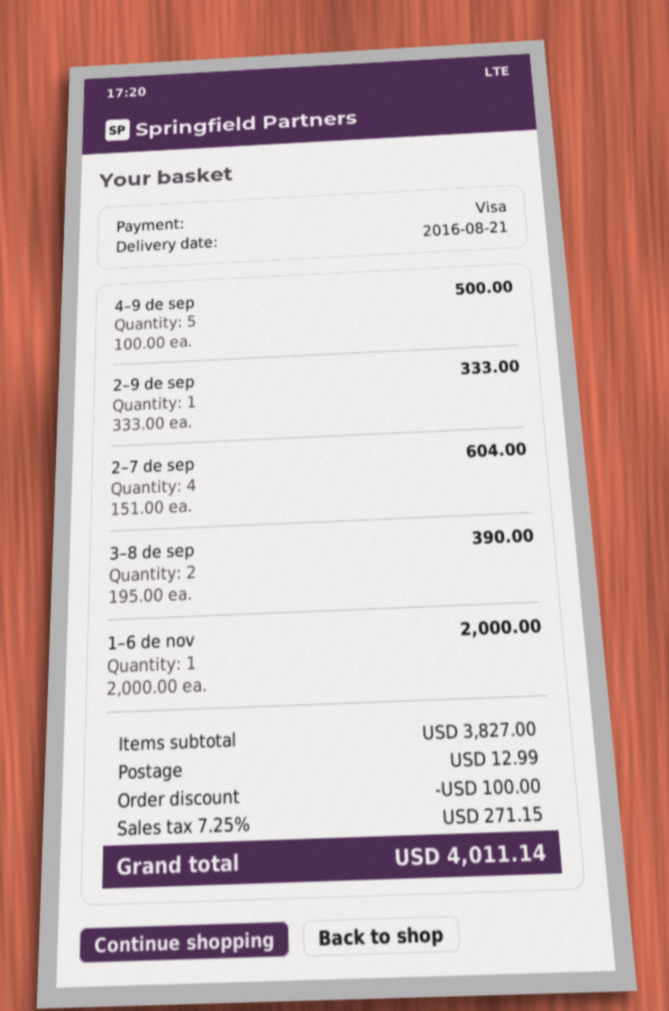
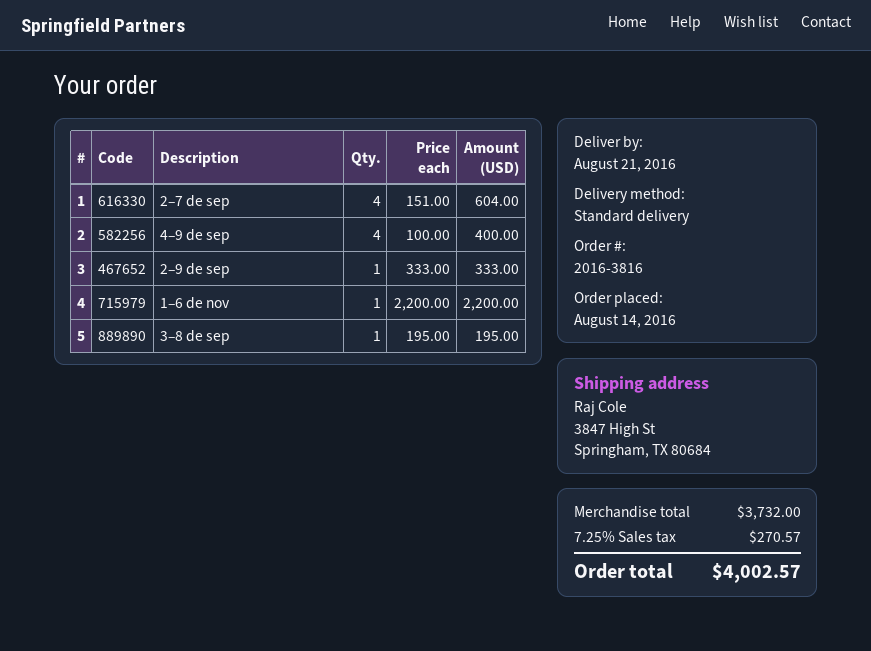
4–9 de sep: 5 x 100.00 = 500.00 -> 4 x 100.00 = 400.00
3–8 de sep: 2 x 195.00 = 390.00 -> 1 x 195.00 = 195.00
1–6 de nov: 1 x 2000.00 = 2000.00 -> 1 x 2200.00 = 2200.00
subtotal: 3827.00 -> 3732.00
discount: 100.00 -> none
shipping: 12.99 -> none
tax: 7.25% = 271.15 -> 7.25% = 270.57
total: 4011.14 -> 4002.57

